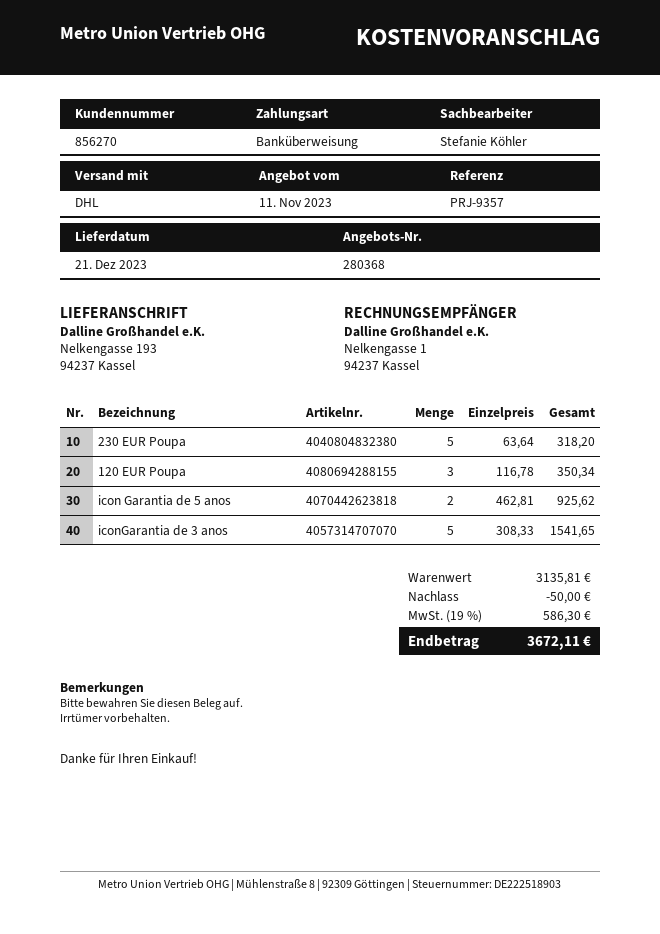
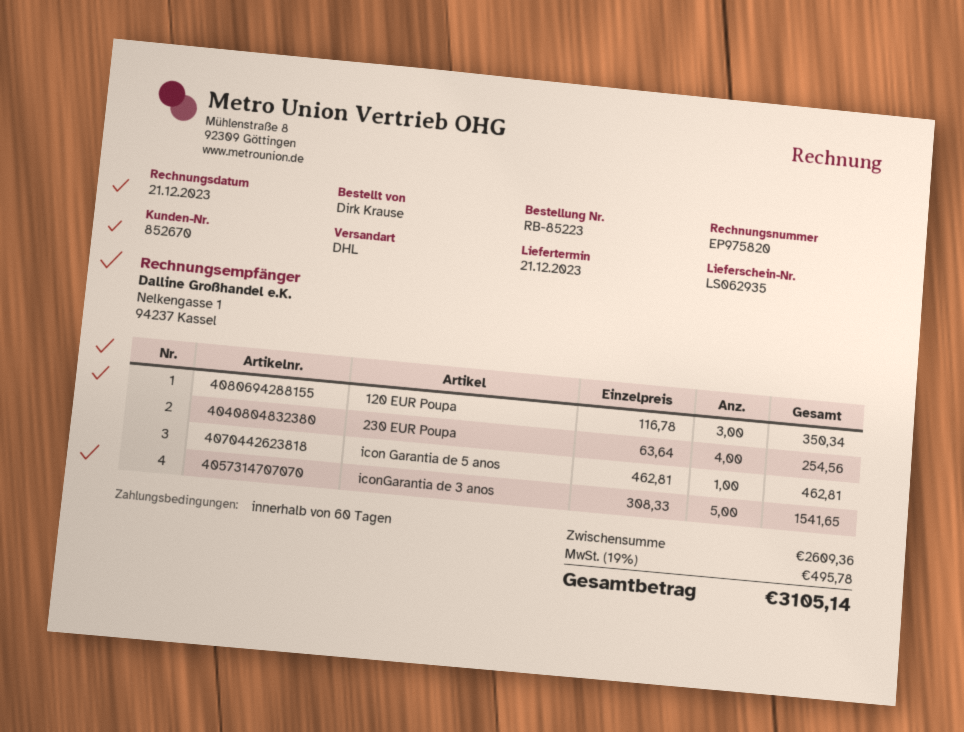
customer number: 856270 -> 852670
230 EUR Poupa: 5 x 63.64 = 318.20 -> 4 x 63.64 = 254.56
icon Garantia de 5 anos: 2 x 462.81 = 925.62 -> 1 x 462.81 = 462.81
subtotal: 3135.81 -> 2609.36
discount: 50.00 -> none
tax: 19% = 586.30 -> 19% = 495.78
total: 3672.11 -> 3105.14

